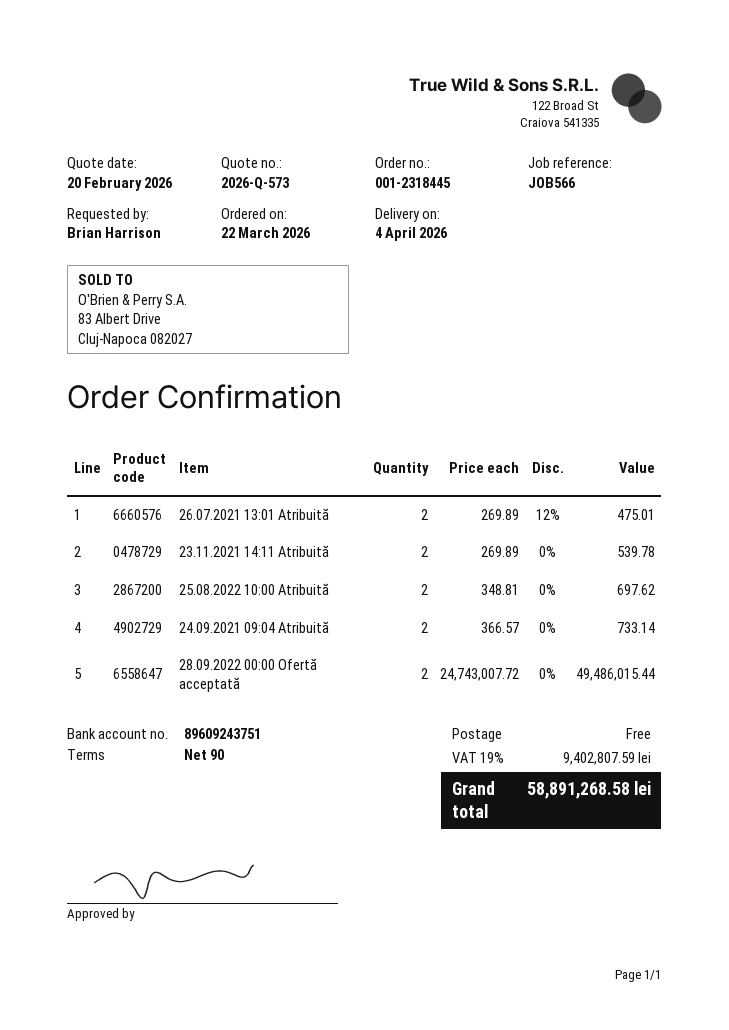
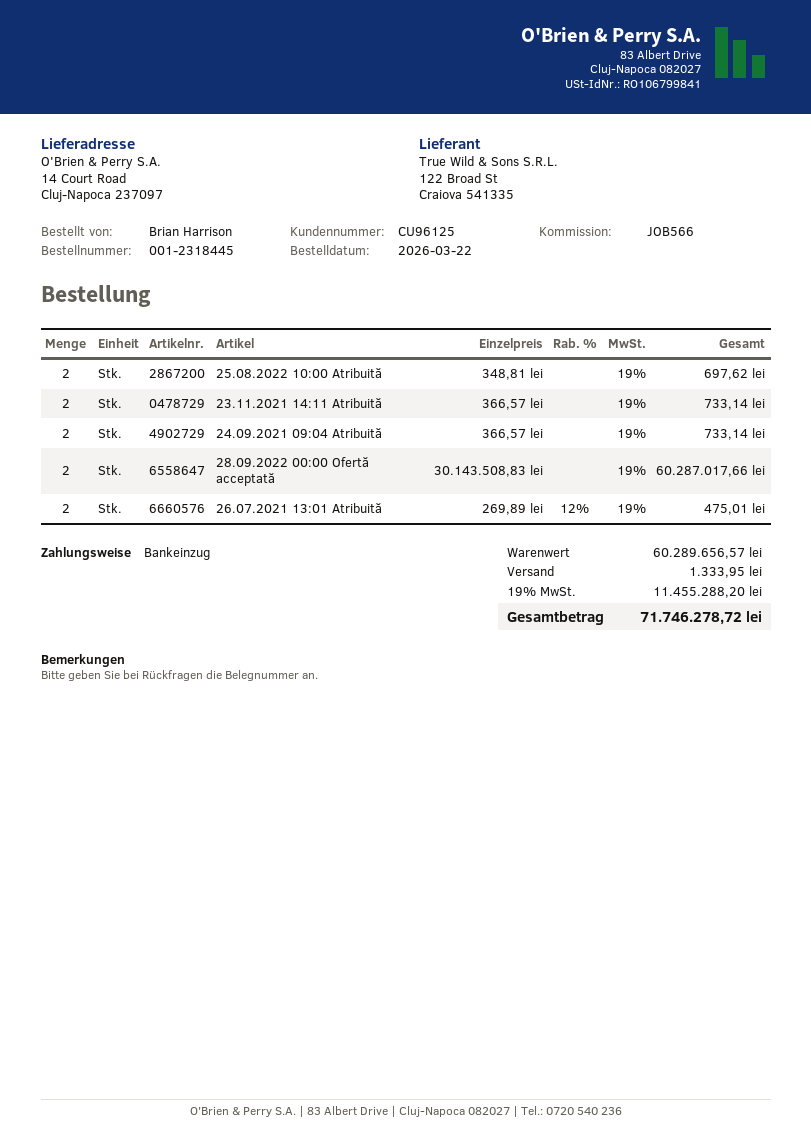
23.11.2021 14:11 Atribuită: 2 x 269.89 = 539.78 -> 2 x 366.57 = 733.14
28.09.2022 00:00 Ofertă acceptată: 2 x 24743007.72 = 49486015.44 -> 2 x 30143508.83 = 60287017.66
shipping: 0.00 -> 1333.95
tax: 19% = 9402807.59 -> 19% = 11455288.20
total: 58891268.58 -> 71746278.72

